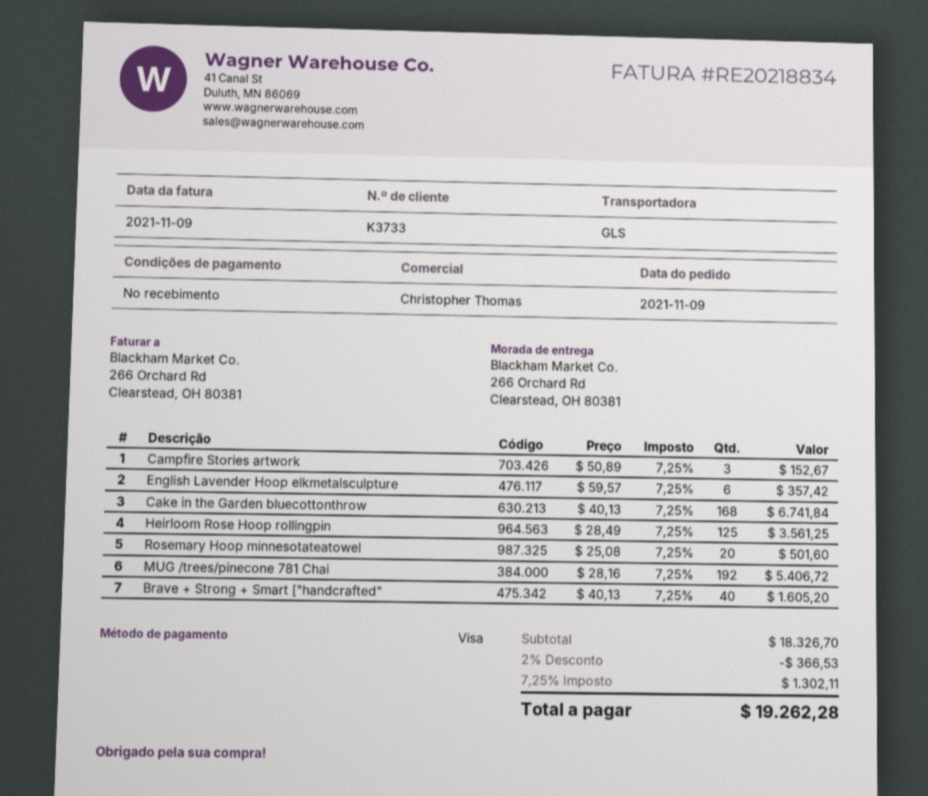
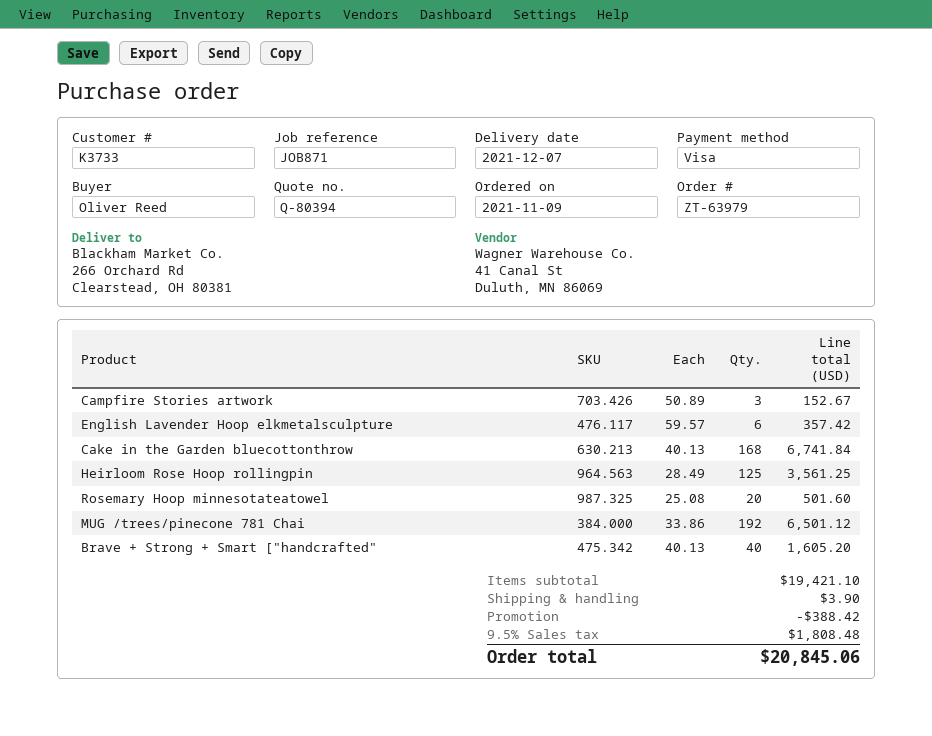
MUG /trees/pinecone 781 Chai: 192 x 28.16 = 5406.72 -> 192 x 33.86 = 6501.12
subtotal: 18326.70 -> 19421.10
discount: 366.53 -> 388.42
shipping: none -> 3.90
tax: 7.25% = 1302.11 -> 9.5% = 1808.48
total: 19262.28 -> 20845.06

